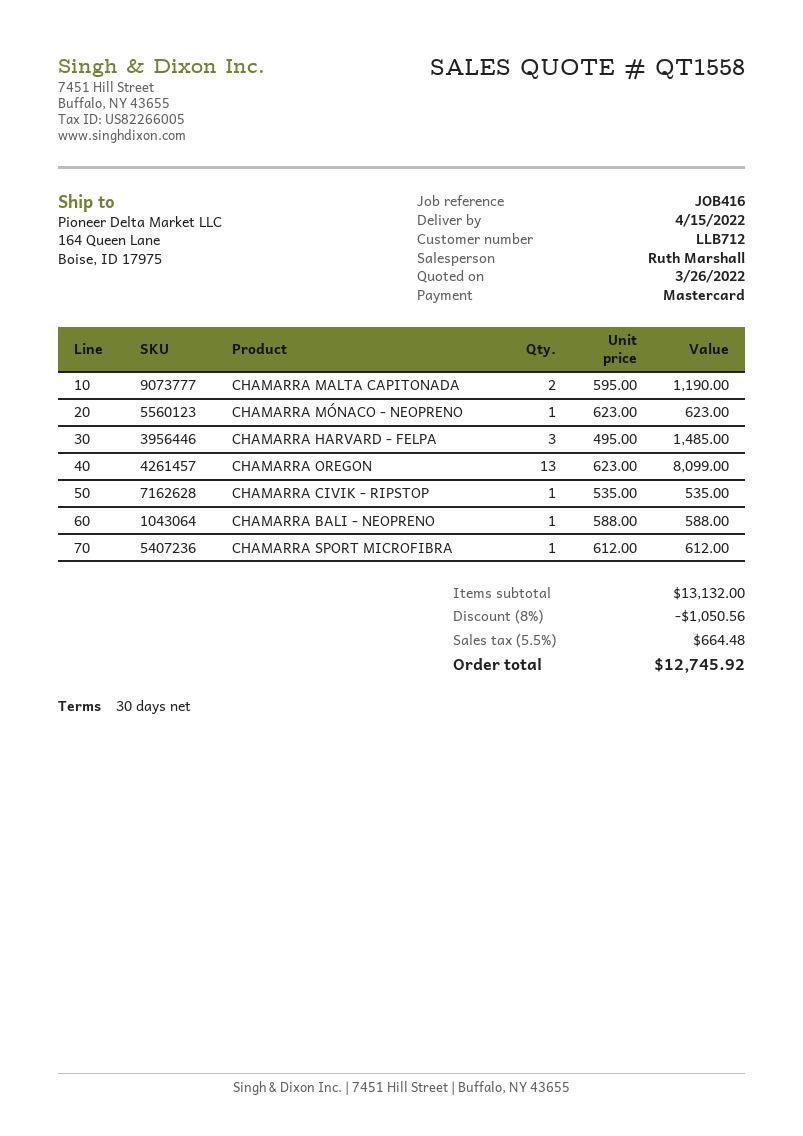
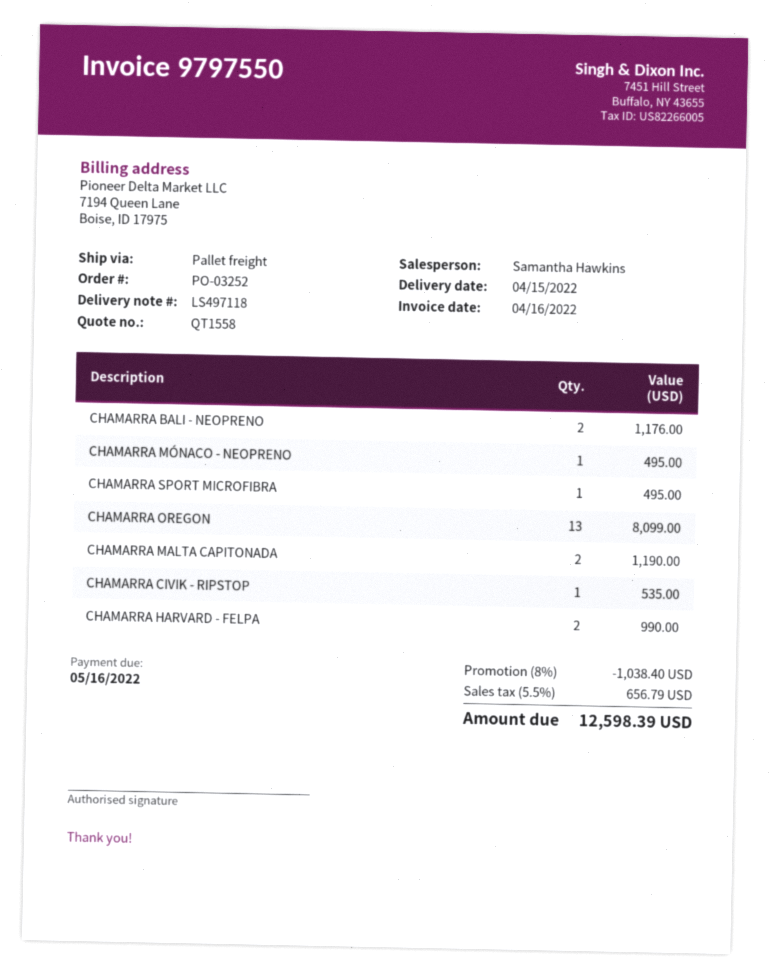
sales rep: Ruth Marshall -> Samantha Hawkins
CHAMARRA MÓNACO - NEOPRENO: 1 for 623.00 -> 1 for 495.00
CHAMARRA HARVARD - FELPA: 3 for 1485.00 -> 2 for 990.00
CHAMARRA BALI - NEOPRENO: 1 for 588.00 -> 2 for 1176.00
CHAMARRA SPORT MICROFIBRA: 1 for 612.00 -> 1 for 495.00
discount: 8% = 1050.56 -> 8% = 1038.40
tax: 5.5% = 664.48 -> 5.5% = 656.79
total: 12745.92 -> 12598.39

